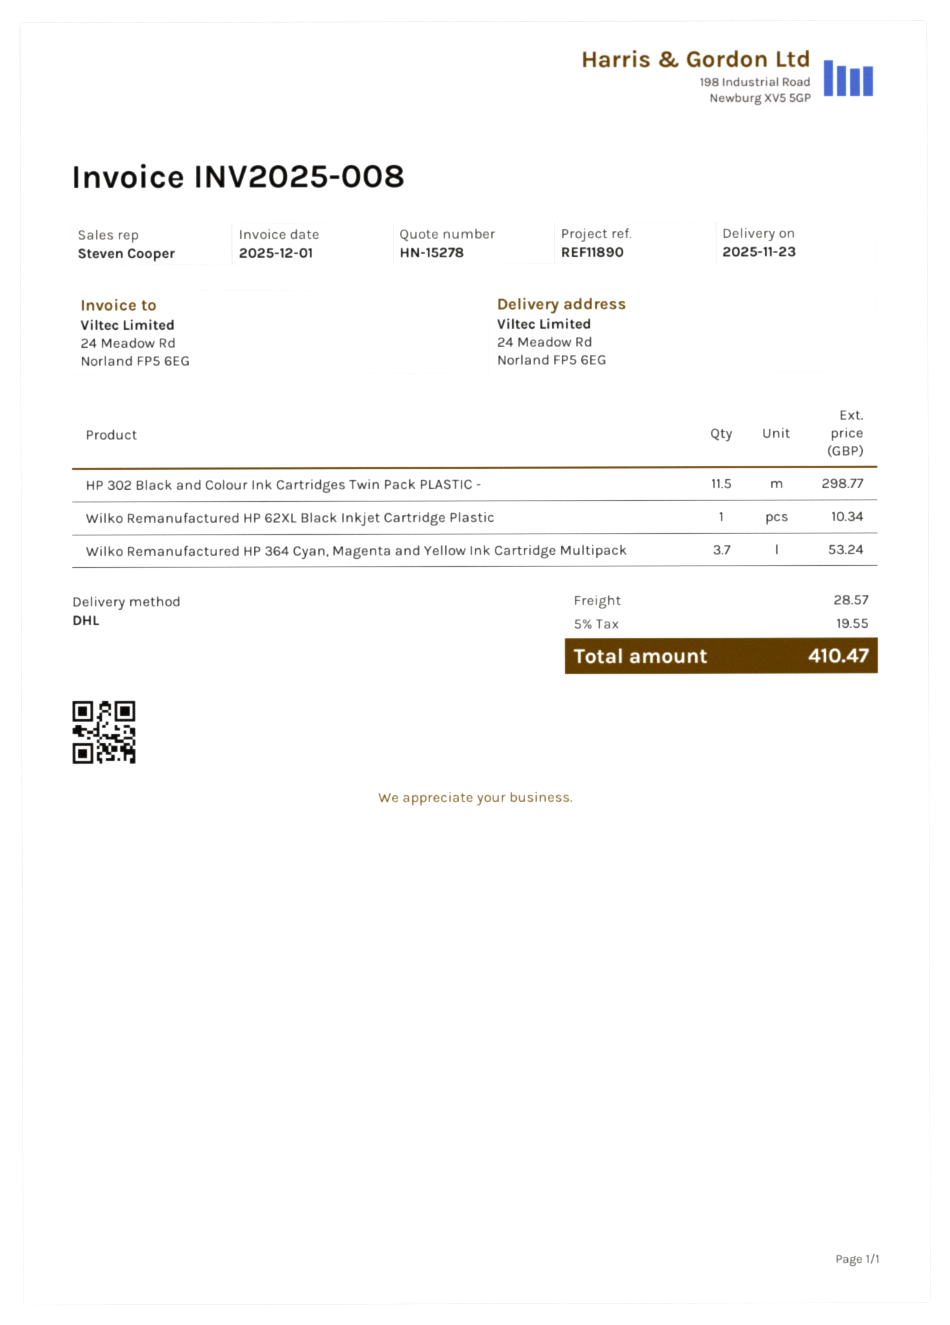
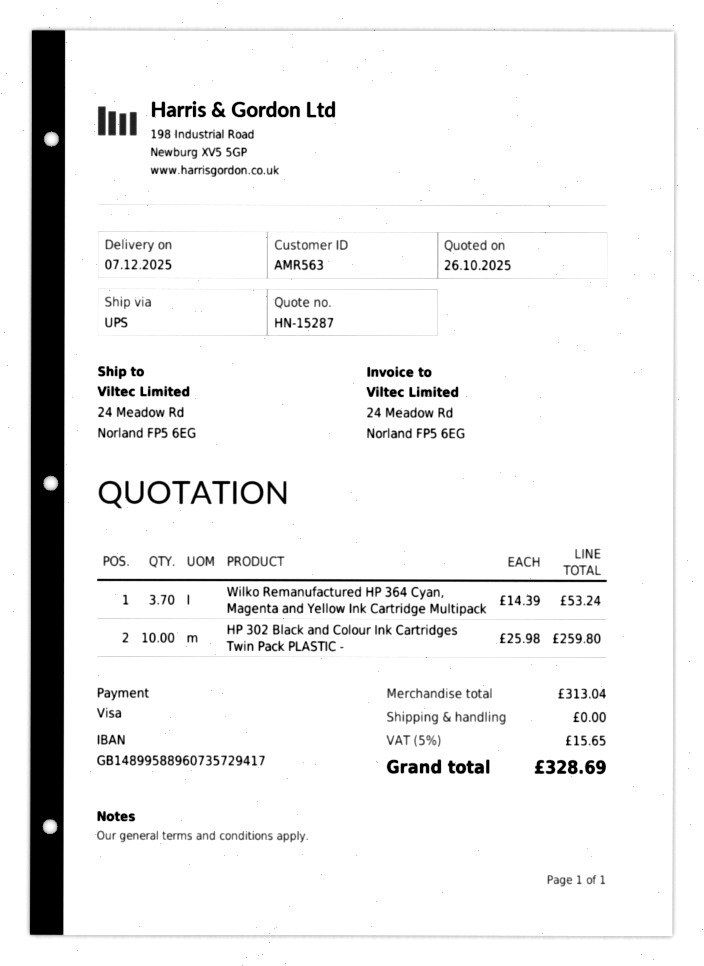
quote number: HN-15278 -> HN-15287
delivery date: 2025-11-23 -> 2025-12-07
shipping method: DHL -> UPS
HP 302 Black and Colour Ink Cartridges Twin Pack PLASTIC -: 11.5 for 298.77 -> 10 for 259.80
Wilko Remanufactured HP 62XL Black Inkjet Cartridge Plastic: 1 for 10.34 -> none
shipping: 28.57 -> 0.00
tax: 5% = 19.55 -> 5% = 15.65
total: 410.47 -> 328.69

